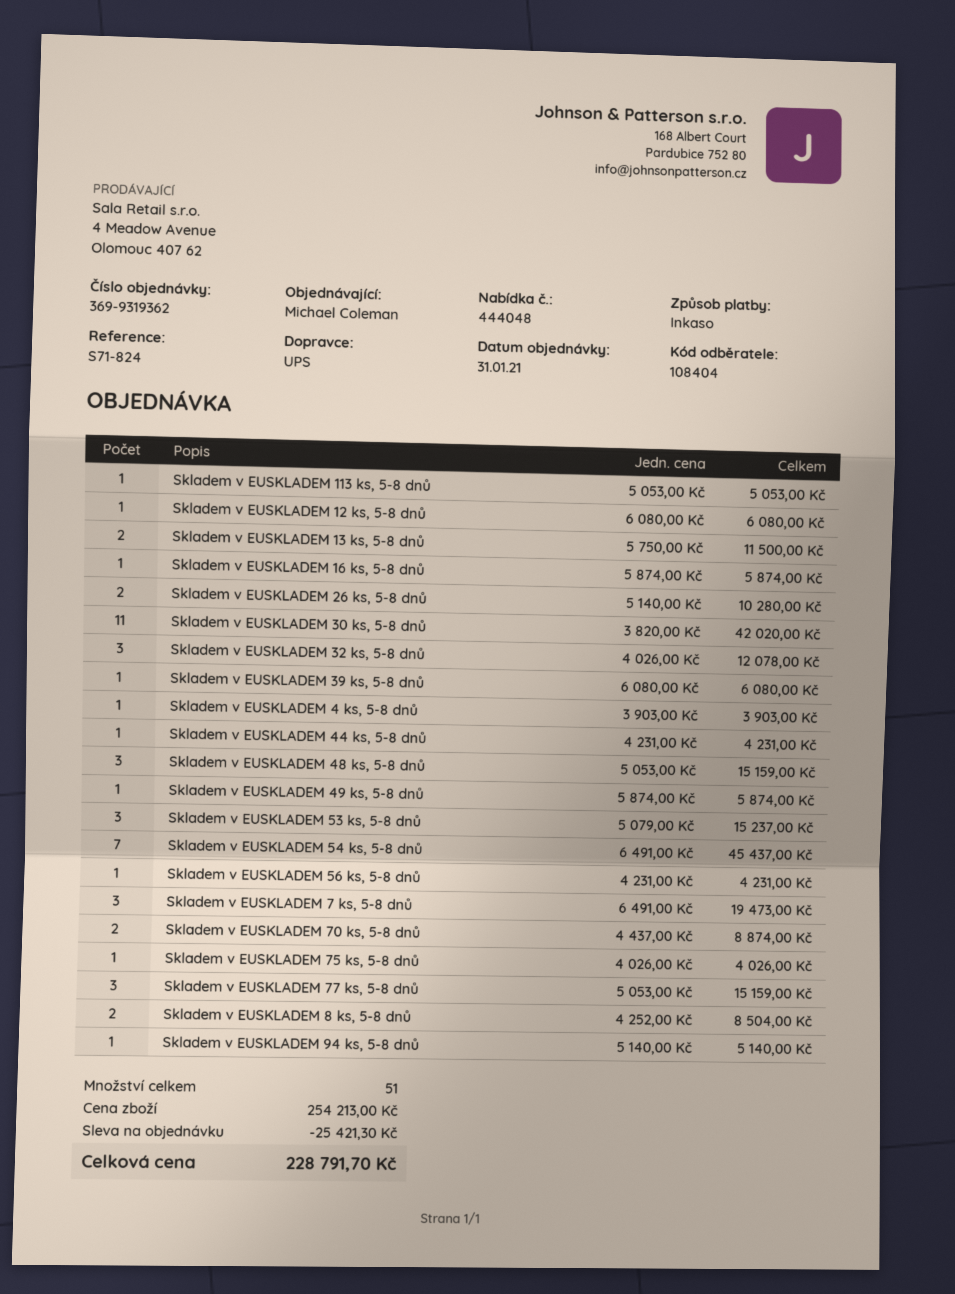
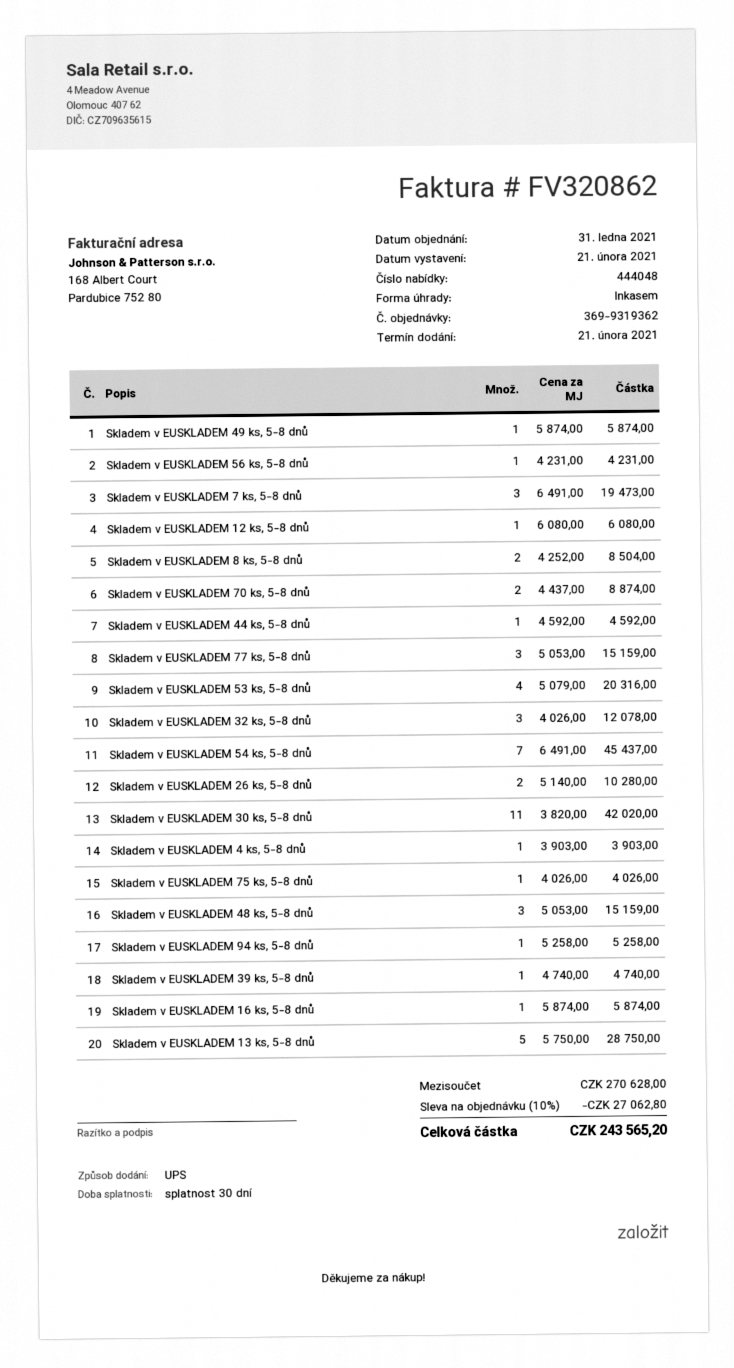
Skladem v EUSKLADEM 113 ks, 5-8 dnů: 1 x 5053.00 = 5053.00 -> none
Skladem v EUSKLADEM 13 ks, 5-8 dnů: 2 x 5750.00 = 11500.00 -> 5 x 5750.00 = 28750.00
Skladem v EUSKLADEM 39 ks, 5-8 dnů: 1 x 6080.00 = 6080.00 -> 1 x 4740.00 = 4740.00
Skladem v EUSKLADEM 44 ks, 5-8 dnů: 1 x 4231.00 = 4231.00 -> 1 x 4592.00 = 4592.00
Skladem v EUSKLADEM 53 ks, 5-8 dnů: 3 x 5079.00 = 15237.00 -> 4 x 5079.00 = 20316.00
Skladem v EUSKLADEM 94 ks, 5-8 dnů: 1 x 5140.00 = 5140.00 -> 1 x 5258.00 = 5258.00
subtotal: 254213.00 -> 270628.00
discount: 25421.30 -> 27062.80
total: 228791.70 -> 243565.20

